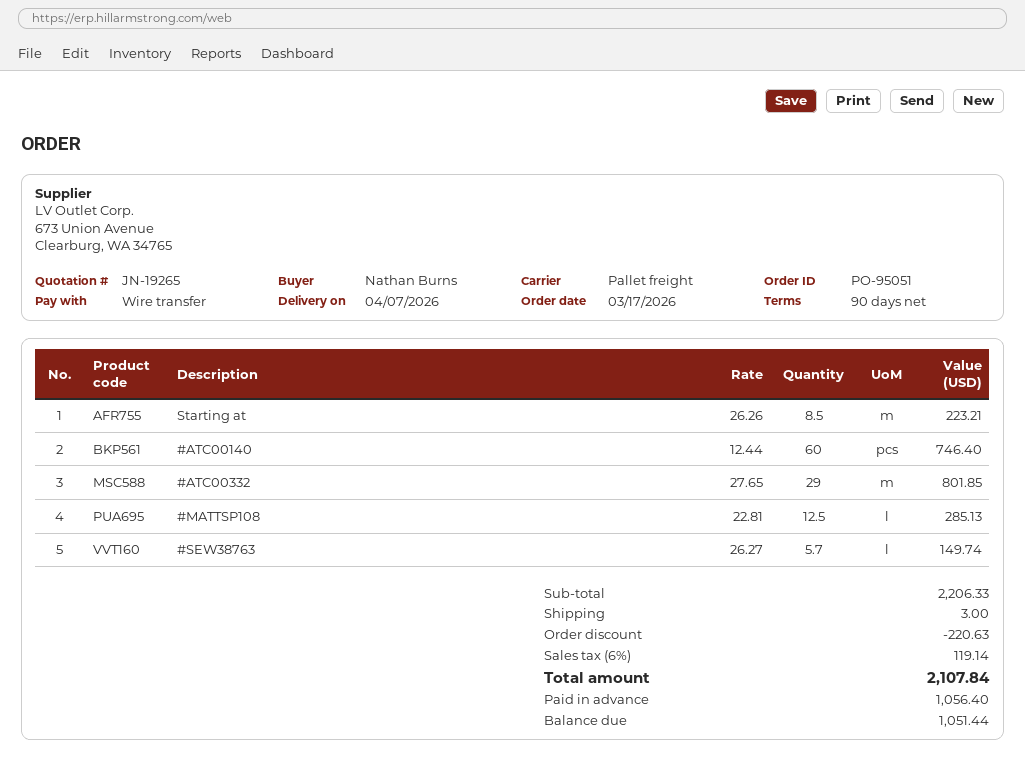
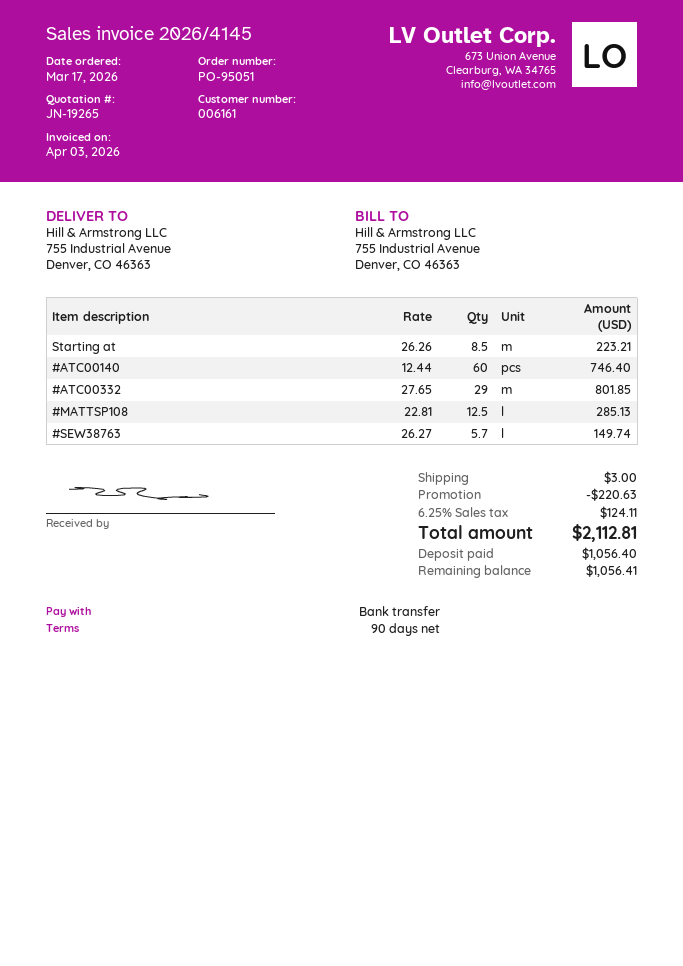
tax: 6% = 119.14 -> 6.25% = 124.11
total: 2107.84 -> 2112.81
balance: 1051.44 -> 1056.41

